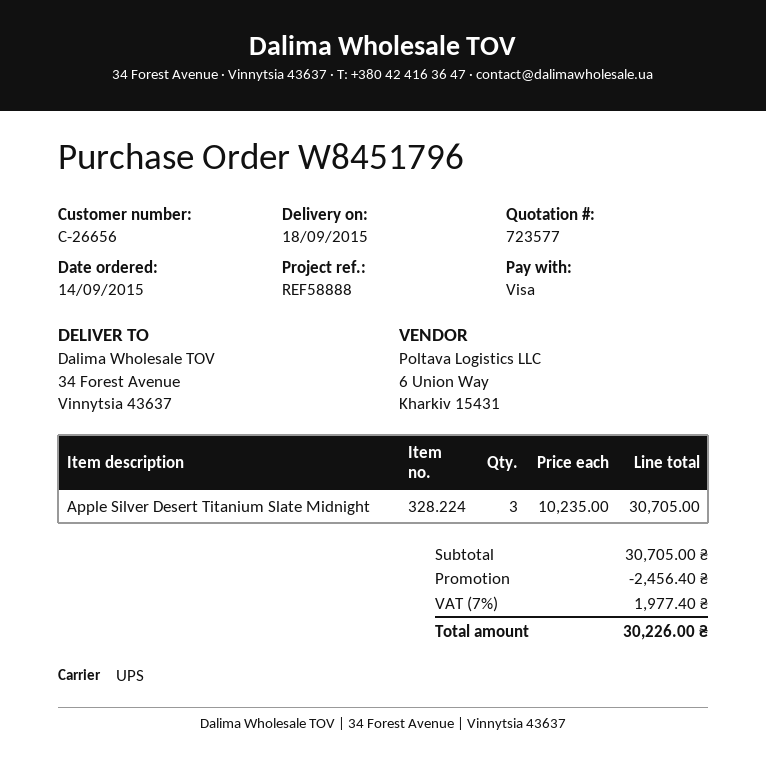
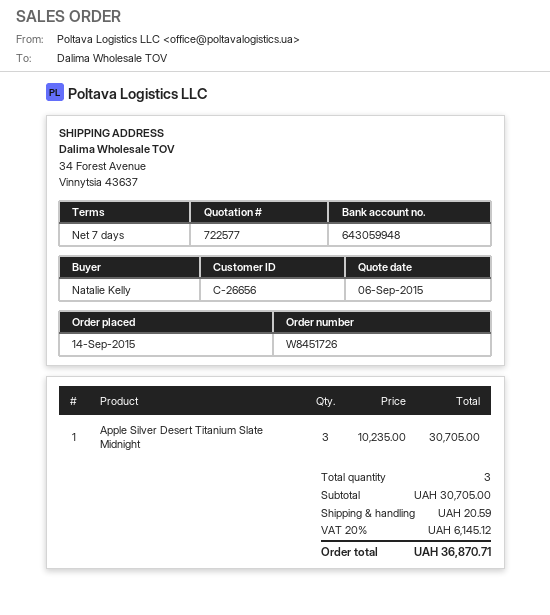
quote number: 723577 -> 722577
order number: W8451796 -> W8451726
discount: 2456.40 -> none
shipping: none -> 20.59
tax: 7% = 1977.40 -> 20% = 6145.12
total: 30226.00 -> 36870.71

